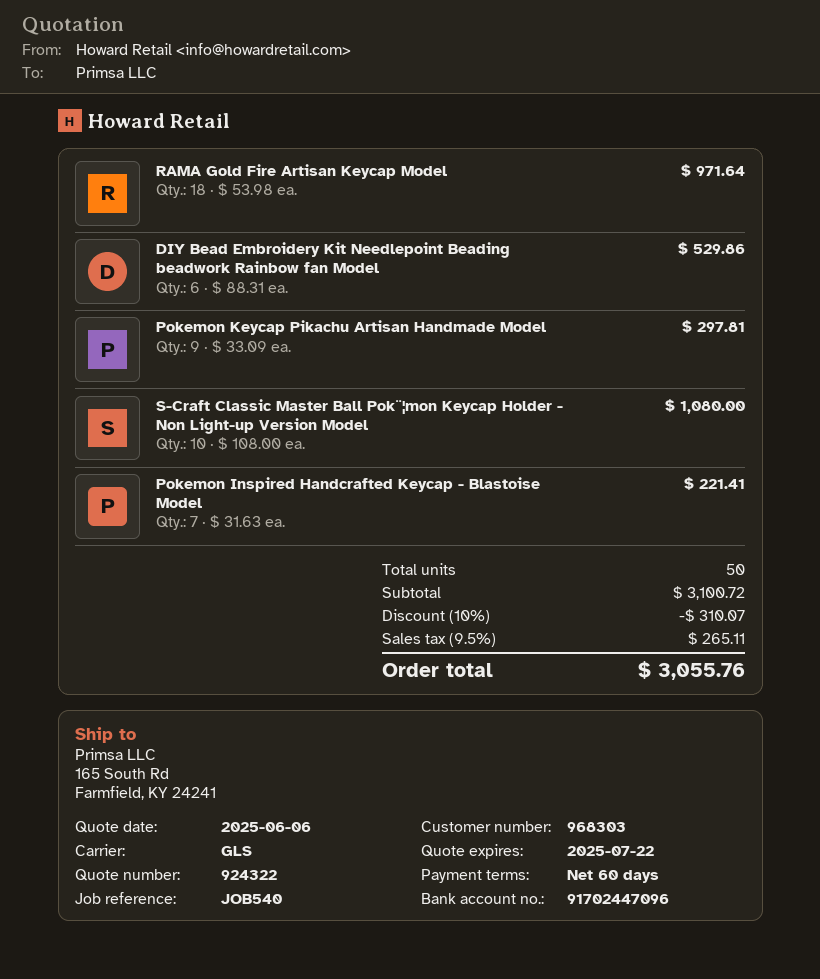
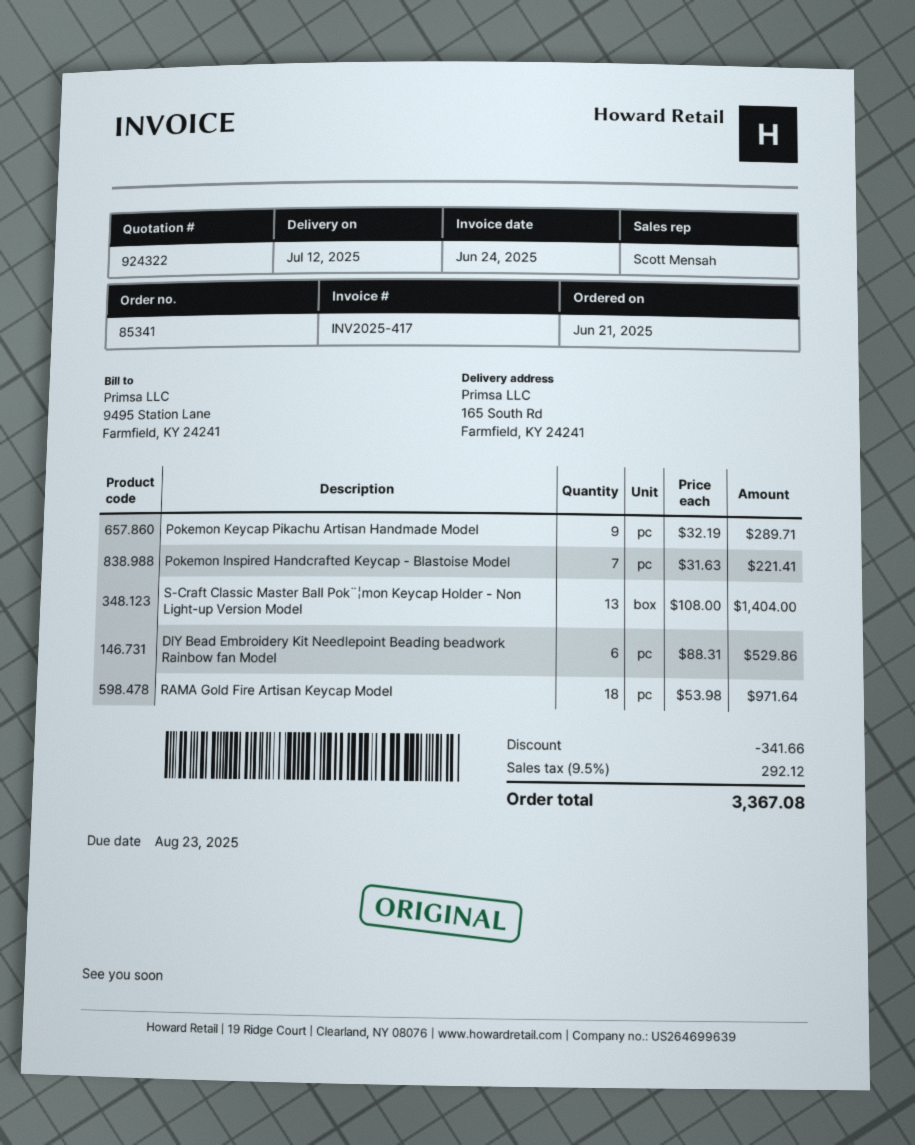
Pokemon Keycap Pikachu Artisan Handmade Model: 9 x 33.09 = 297.81 -> 9 x 32.19 = 289.71
S-Craft Classic Master Ball Pok¨¦mon Keycap Holder - Non Light-up Version Model: 10 x 108.00 = 1080.00 -> 13 x 108.00 = 1404.00
discount: 310.07 -> 341.66
tax: 9.5% = 265.11 -> 9.5% = 292.12
total: 3055.76 -> 3367.08

